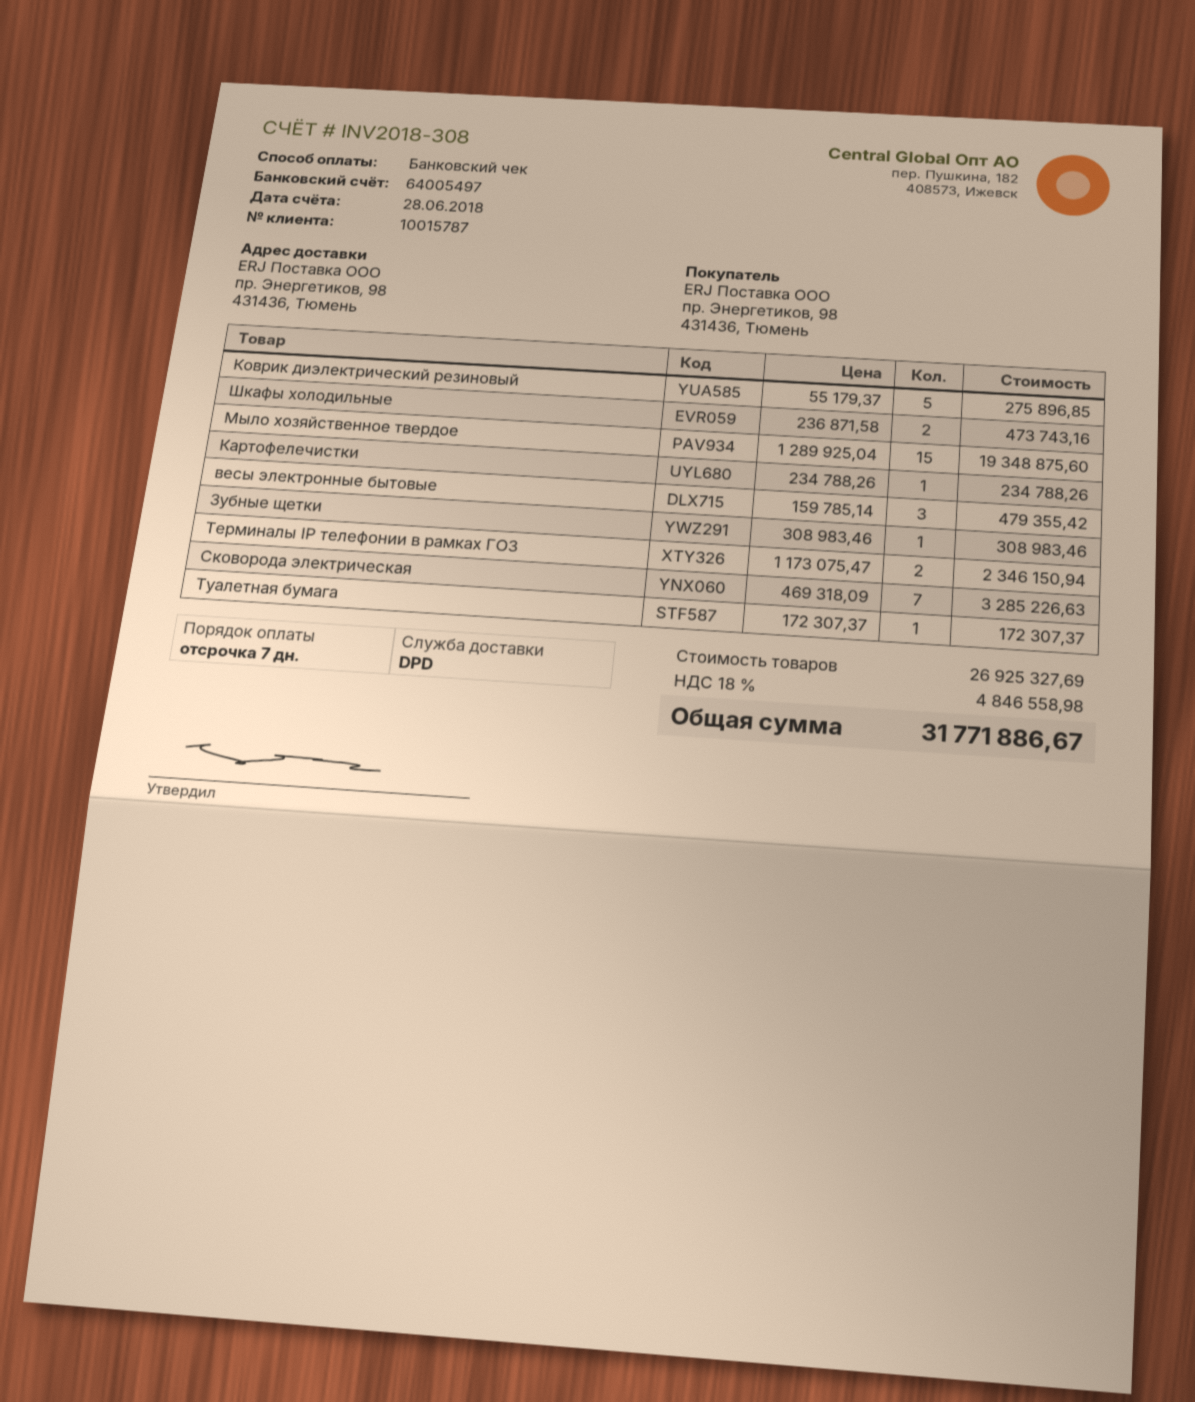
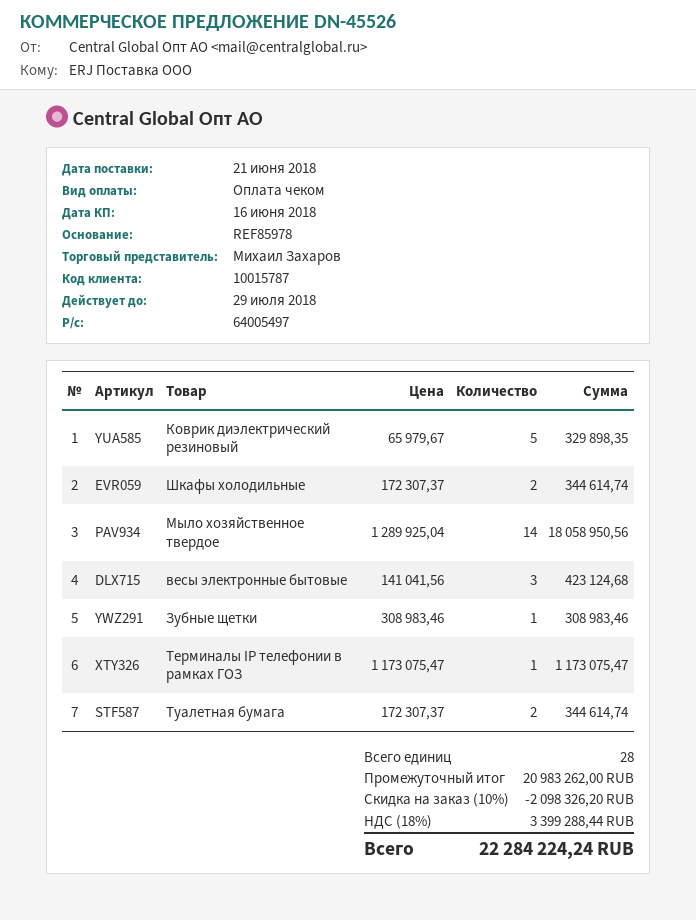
Коврик диэлектрический резиновый: 5 x 55179.37 = 275896.85 -> 5 x 65979.67 = 329898.35
Шкафы холодильные: 2 x 236871.58 = 473743.16 -> 2 x 172307.37 = 344614.74
Мыло хозяйственное твердое: 15 x 1289925.04 = 19348875.60 -> 14 x 1289925.04 = 18058950.56
Картофелечистки: 1 x 234788.26 = 234788.26 -> none
весы электронные бытовые: 3 x 159785.14 = 479355.42 -> 3 x 141041.56 = 423124.68
Терминалы IP телефонии в рамках ГОЗ: 2 x 1173075.47 = 2346150.94 -> 1 x 1173075.47 = 1173075.47
Сковорода электрическая: 7 x 469318.09 = 3285226.63 -> none
Туалетная бумага: 1 x 172307.37 = 172307.37 -> 2 x 172307.37 = 344614.74
subtotal: 26925327.69 -> 20983262.00
discount: none -> 10% = 2098326.20
tax: 18% = 4846558.98 -> 18% = 3399288.44
total: 31771886.67 -> 22284224.24

